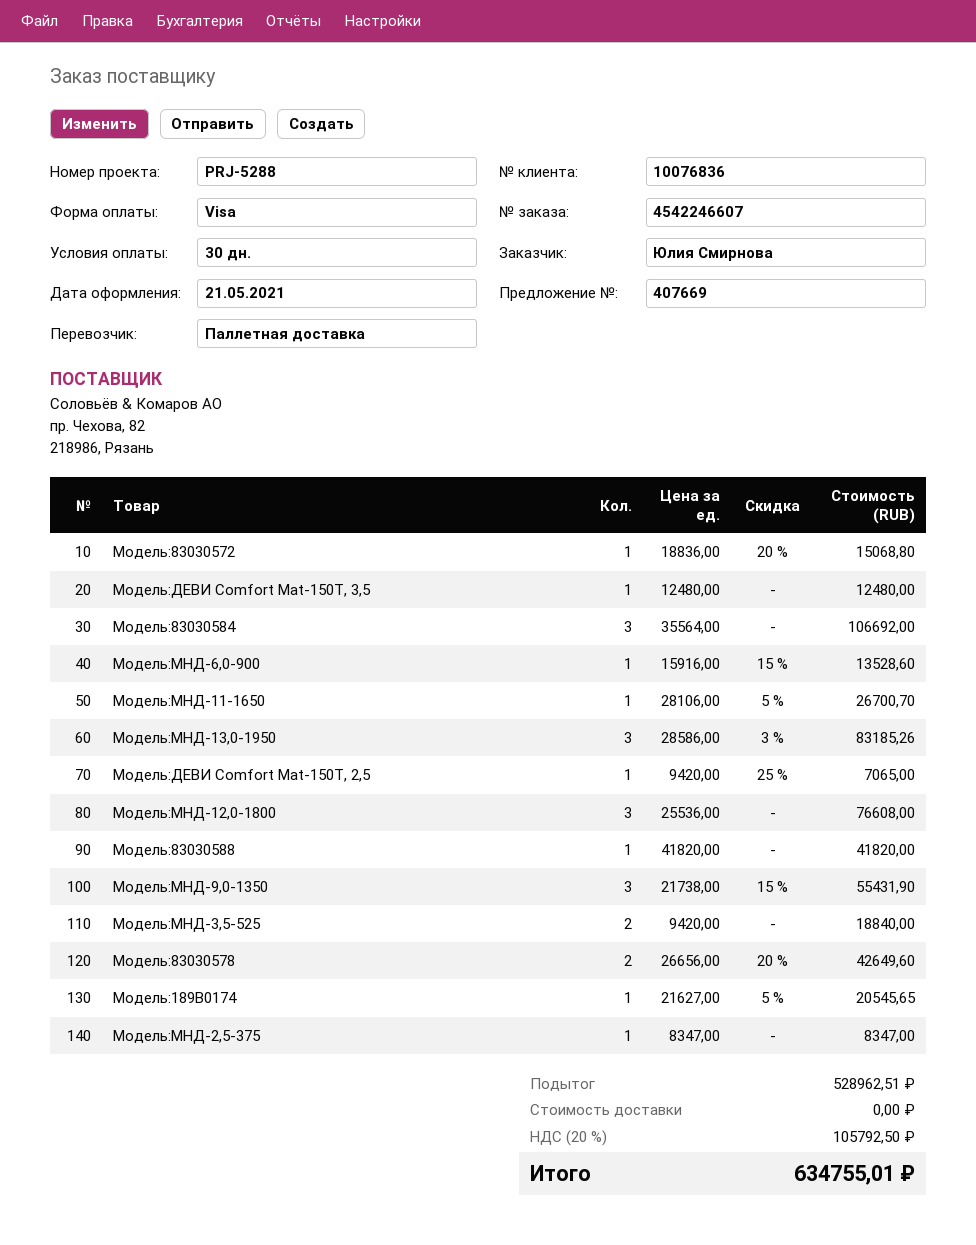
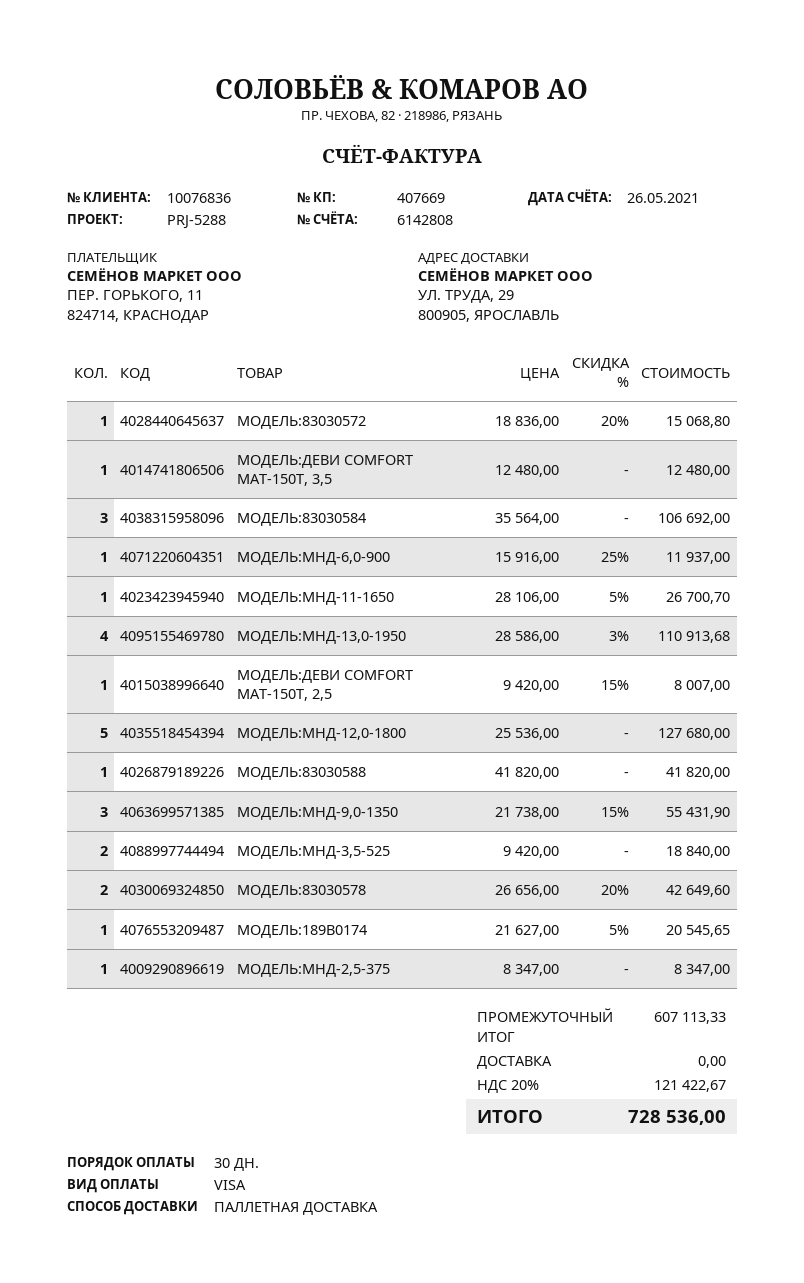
Модель:МНД-6,0-900: 1 x 15916.00 - 15% = 13528.60 -> 1 x 15916.00 - 25% = 11937.00
Модель:МНД-13,0-1950: 3 x 28586.00 - 3% = 83185.26 -> 4 x 28586.00 - 3% = 110913.68
Модель:ДЕВИ Comfort Mat-150T, 2,5: 1 x 9420.00 - 25% = 7065.00 -> 1 x 9420.00 - 15% = 8007.00
Модель:МНД-12,0-1800: 3 x 25536.00 = 76608.00 -> 5 x 25536.00 = 127680.00
subtotal: 528962.51 -> 607113.33
tax: 20% = 105792.50 -> 20% = 121422.67
total: 634755.01 -> 728536.00

